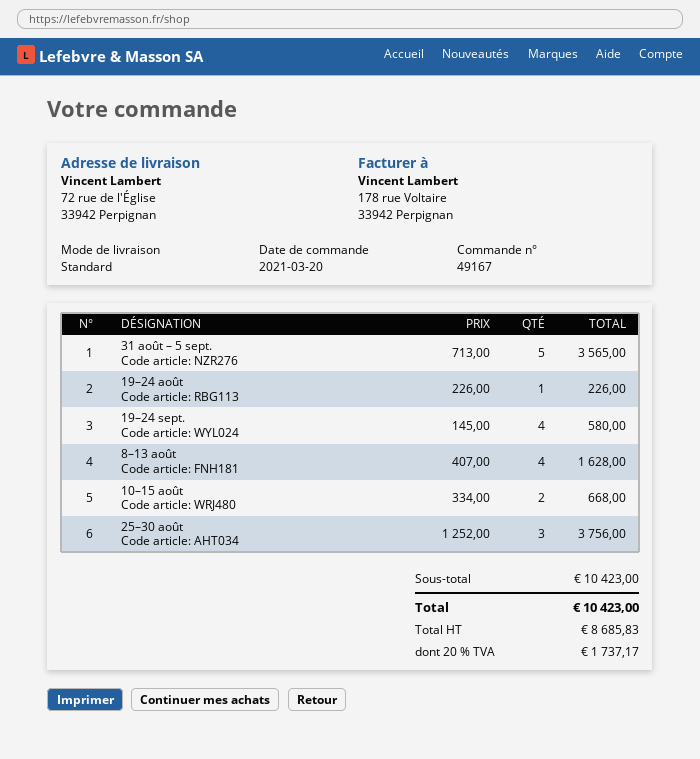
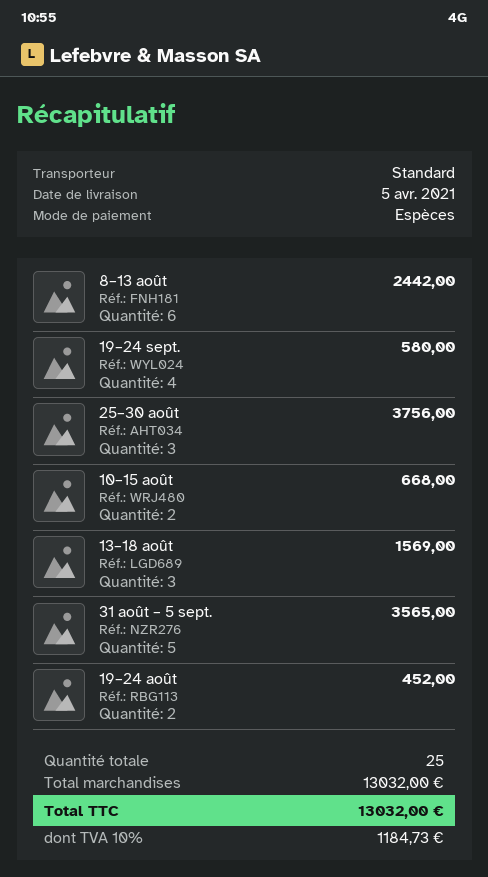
19–24 août: 1 for 226.00 -> 2 for 452.00
8–13 août: 4 for 1628.00 -> 6 for 2442.00
13–18 août: none -> 3 for 1569.00
subtotal: 10423.00 -> 13032.00
tax: 20% = 1737.17 -> 10% = 1184.73
total: 10423.00 -> 13032.00

